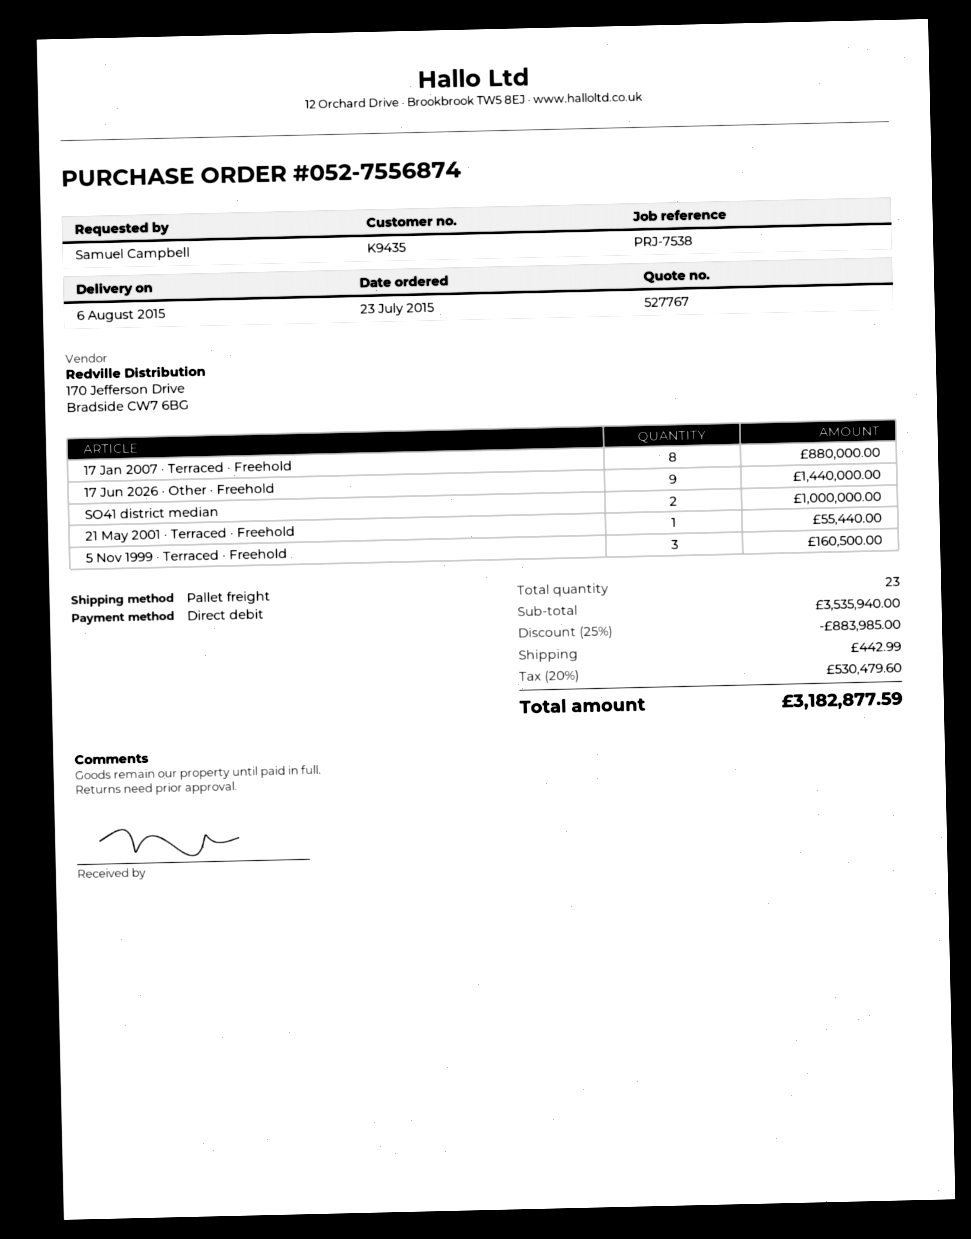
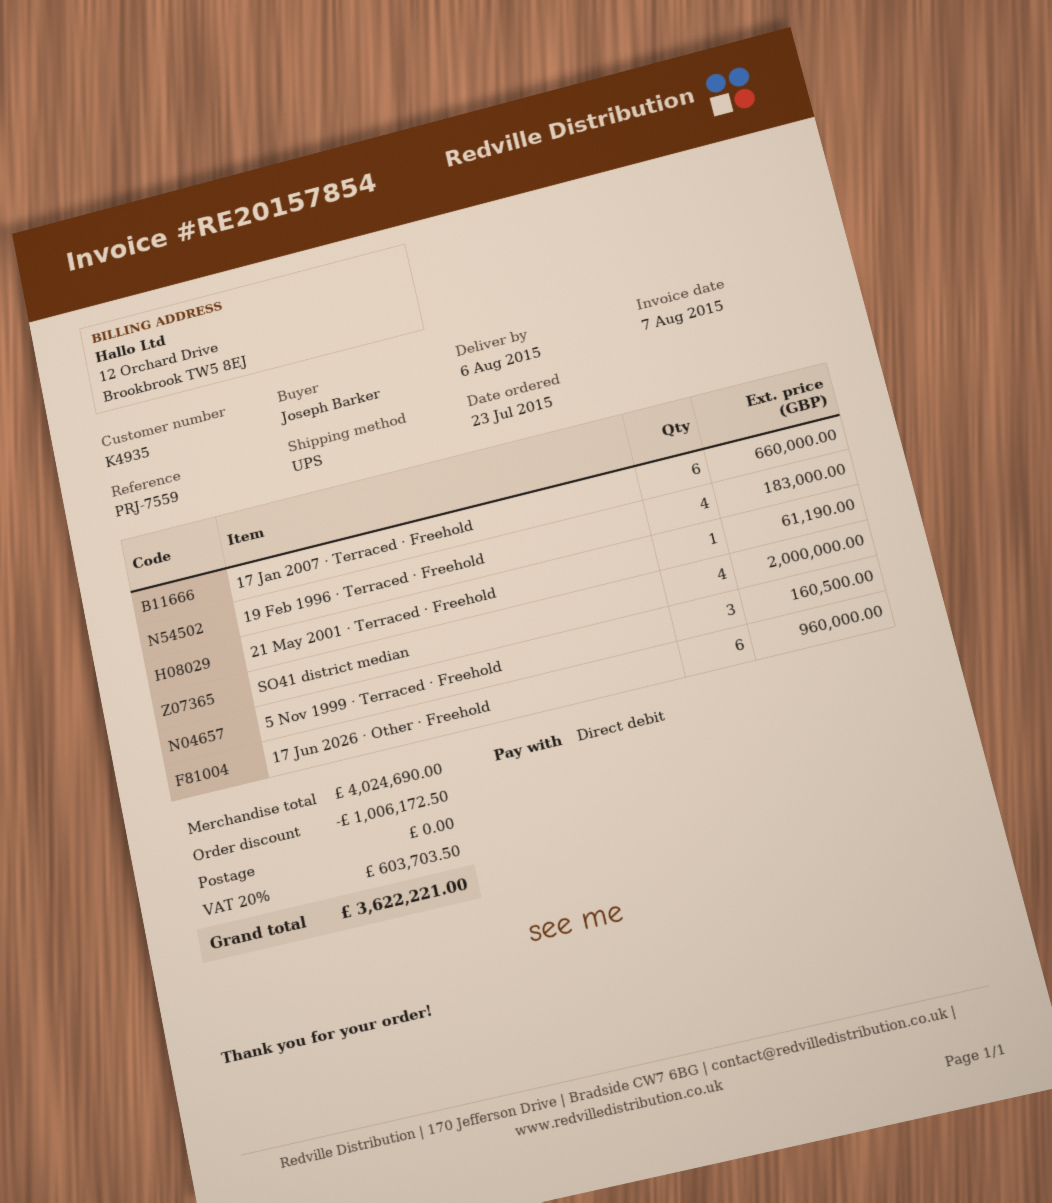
customer number: K9435 -> K4935
reference: PRJ-7538 -> PRJ-7559
ordered by: Samuel Campbell -> Joseph Barker
shipping method: pallet freight -> UPS
17 Jan 2007 · Terraced · Freehold: 8 for 880000.00 -> 6 for 660000.00
17 Jun 2026 · Other · Freehold: 9 for 1440000.00 -> 6 for 960000.00
SO41 district median: 2 for 1000000.00 -> 4 for 2000000.00
21 May 2001 · Terraced · Freehold: 1 for 55440.00 -> 1 for 61190.00
19 Feb 1996 · Terraced · Freehold: none -> 4 for 183000.00
subtotal: 3535940.00 -> 4024690.00
discount: 883985.00 -> 1006172.50
shipping: 442.99 -> 0.00
tax: 20% = 530479.60 -> 20% = 603703.50
total: 3182877.59 -> 3622221.00

